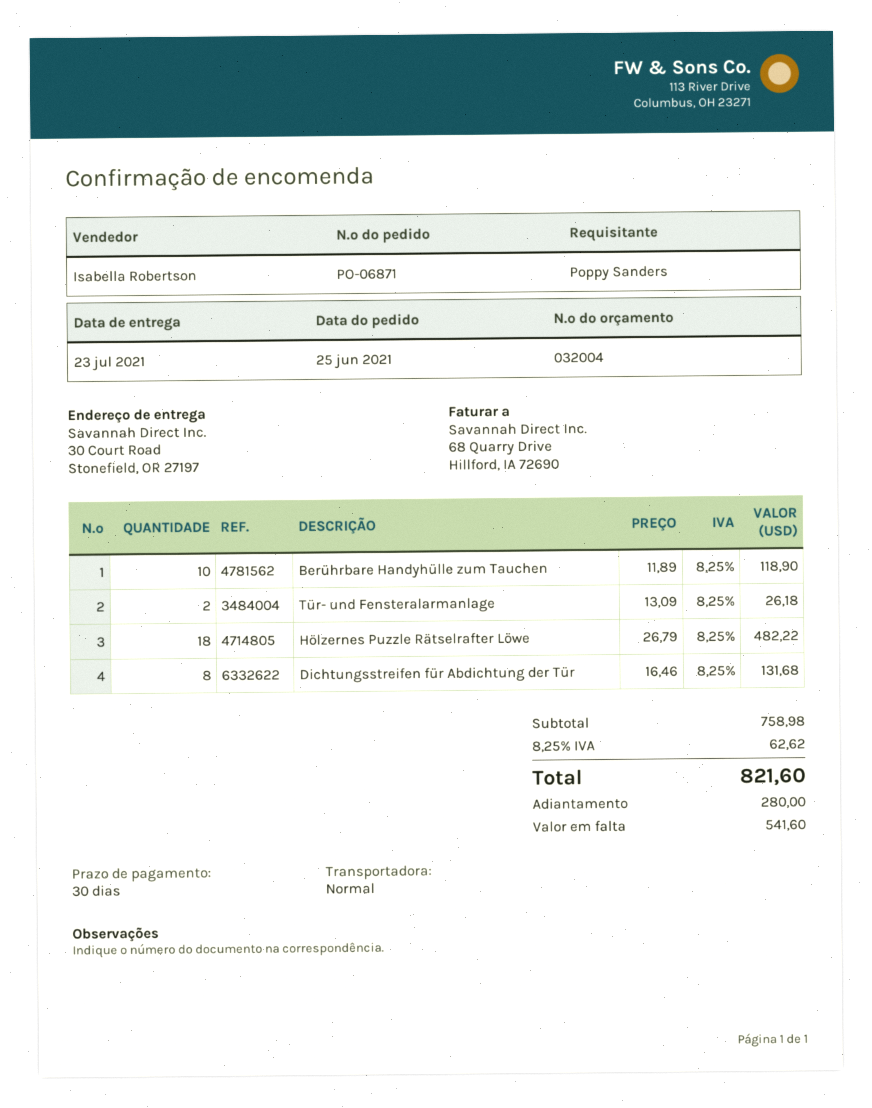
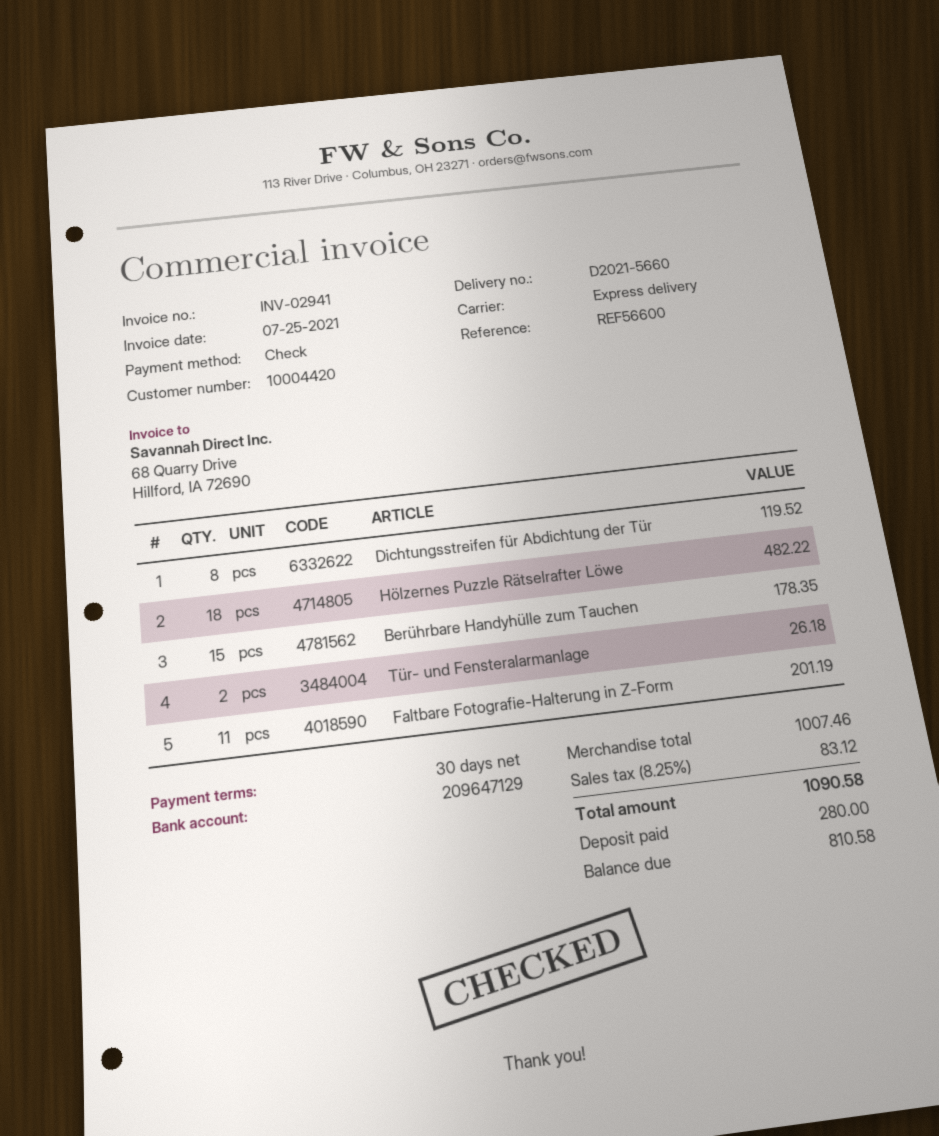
shipping method: standard -> express
Berührbare Handyhülle zum Tauchen: 10 for 118.90 -> 15 for 178.35
Dichtungsstreifen für Abdichtung der Tür: 8 for 131.68 -> 8 for 119.52
Faltbare Fotografie-Halterung in Z-Form: none -> 11 for 201.19
subtotal: 758.98 -> 1007.46
tax: 8.25% = 62.62 -> 8.25% = 83.12
total: 821.60 -> 1090.58
balance: 541.60 -> 810.58

